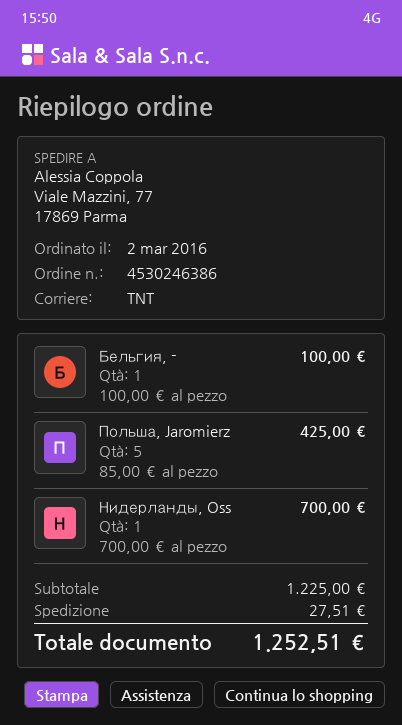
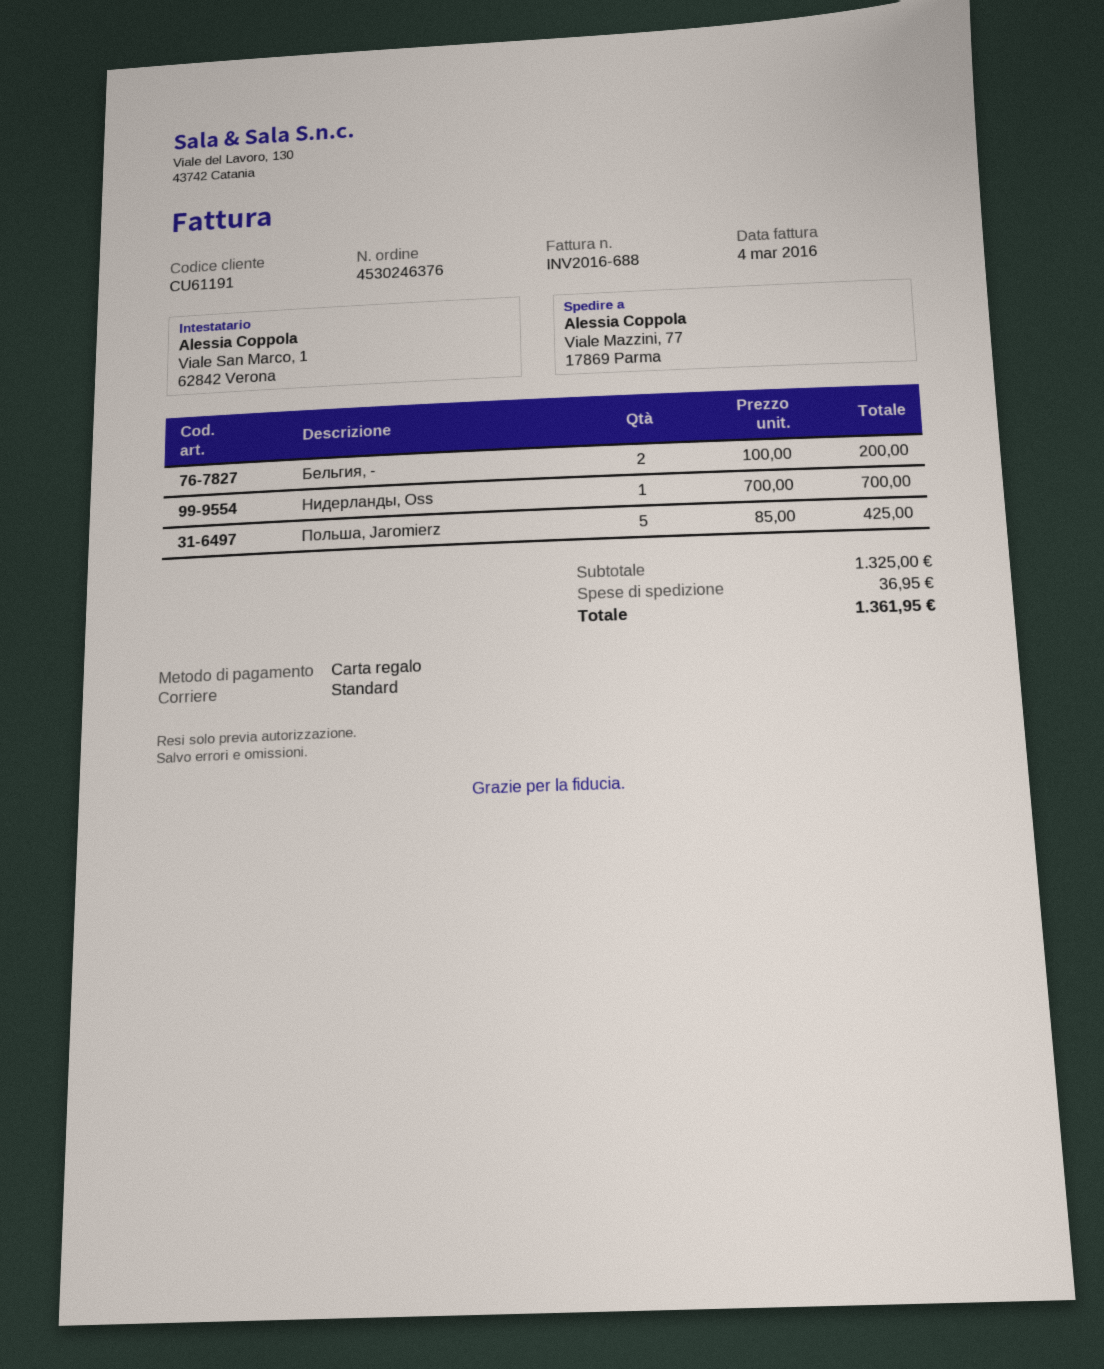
order number: 4530246386 -> 4530246376
shipping method: TNT -> standard
Бельгия, -: 1 x 100.00 = 100.00 -> 2 x 100.00 = 200.00
subtotal: 1225.00 -> 1325.00
shipping: 27.51 -> 36.95
total: 1252.51 -> 1361.95

